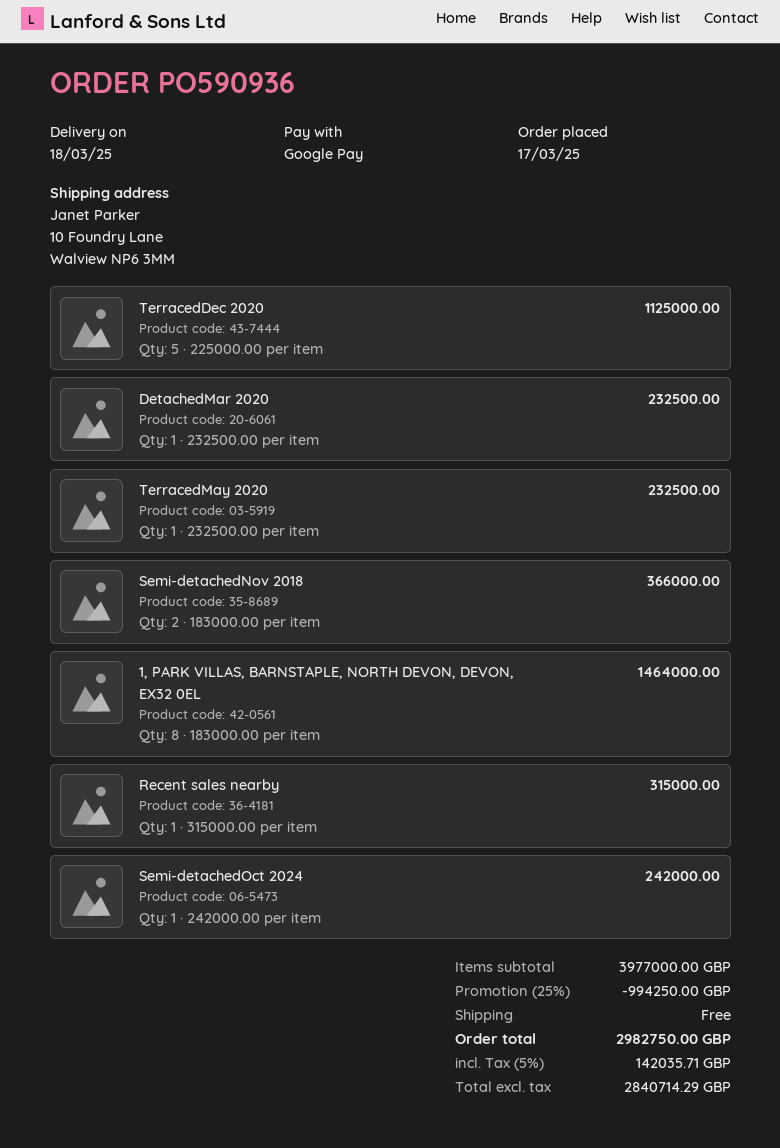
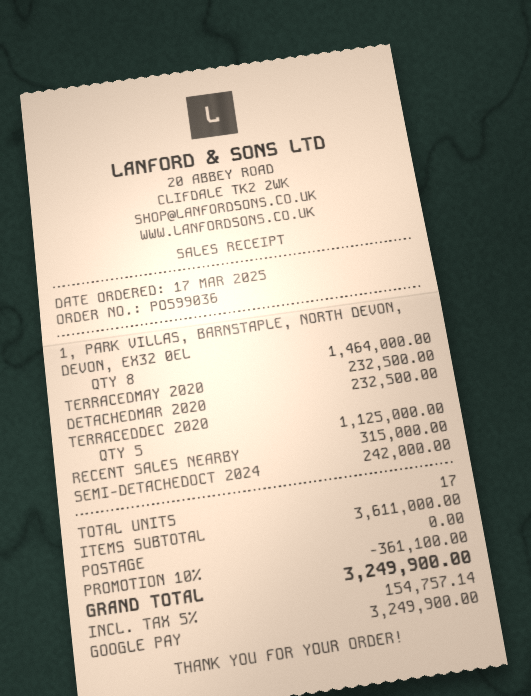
order number: PO590936 -> PO599036
Semi-detachedNov 2018: 2 for 366000.00 -> none
subtotal: 3977000.00 -> 3611000.00
discount: 25% = 994250.00 -> 10% = 361100.00
tax: 5% = 142035.71 -> 5% = 154757.14
total: 2982750.00 -> 3249900.00

